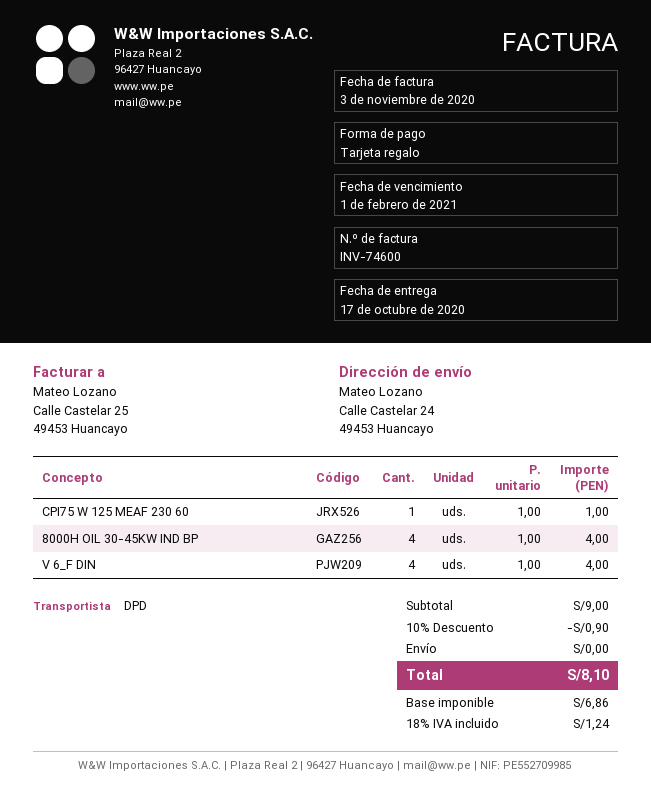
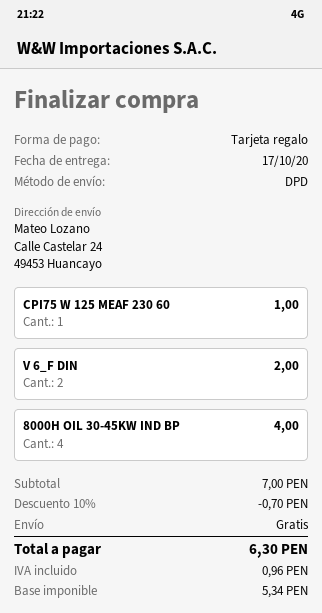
V 6_F DIN: 4 for 4.00 -> 2 for 2.00
subtotal: 9.00 -> 7.00
discount: 10% = 0.90 -> 10% = 0.70
net: 6.86 -> 5.34
tax: 1.24 -> 0.96
total: 8.10 -> 6.30

